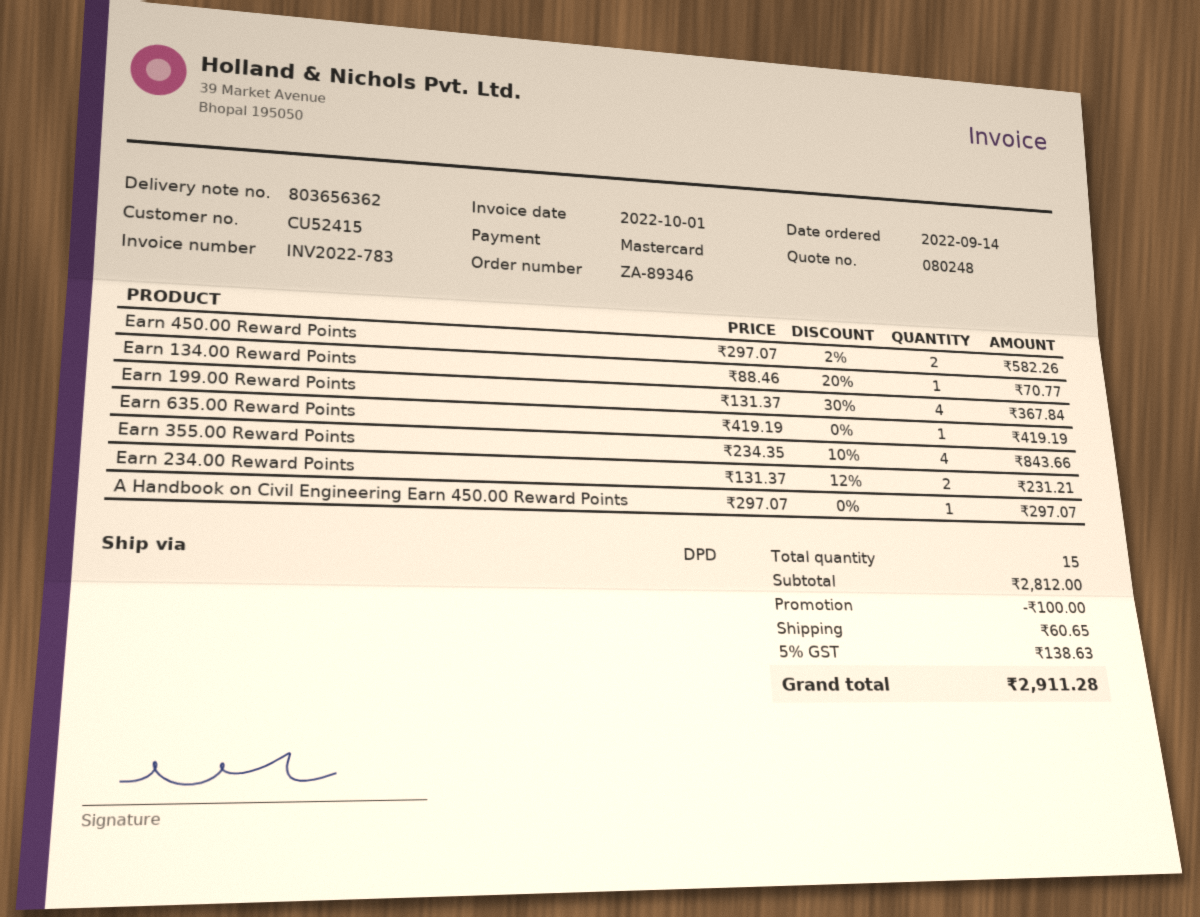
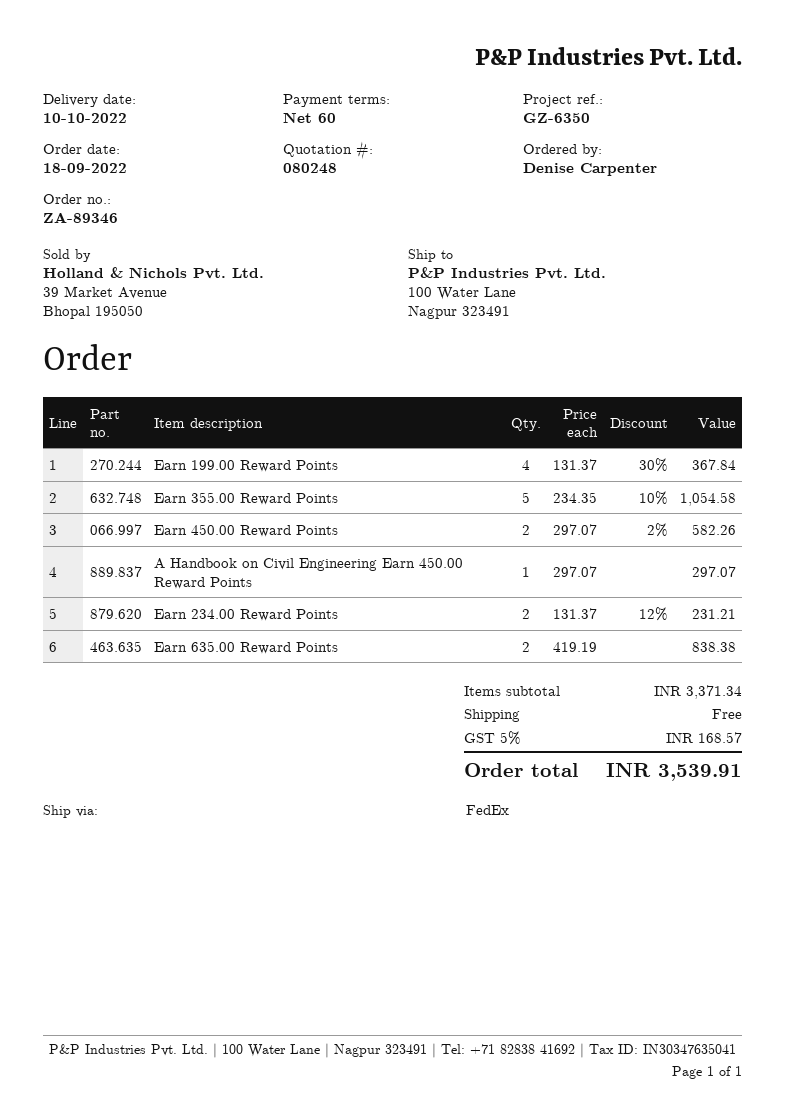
order date: 2022-09-14 -> 2022-09-18
shipping method: DPD -> FedEx
Earn 134.00 Reward Points: 1 x 88.46 - 20% = 70.77 -> none
Earn 635.00 Reward Points: 1 x 419.19 = 419.19 -> 2 x 419.19 = 838.38
Earn 355.00 Reward Points: 4 x 234.35 - 10% = 843.66 -> 5 x 234.35 - 10% = 1054.58
subtotal: 2812.00 -> 3371.34
discount: 100.00 -> none
shipping: 60.65 -> 0.00
tax: 5% = 138.63 -> 5% = 168.57
total: 2911.28 -> 3539.91

